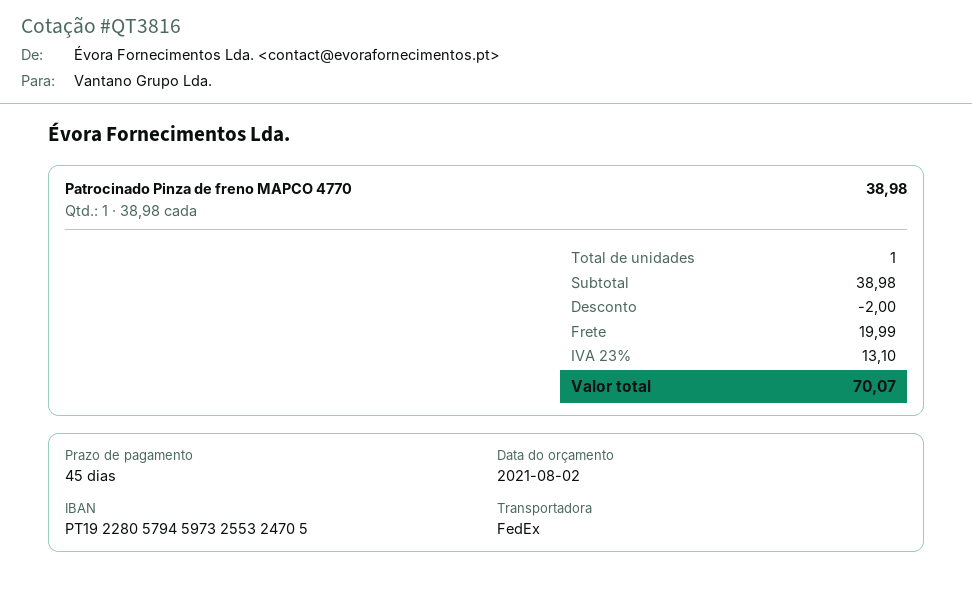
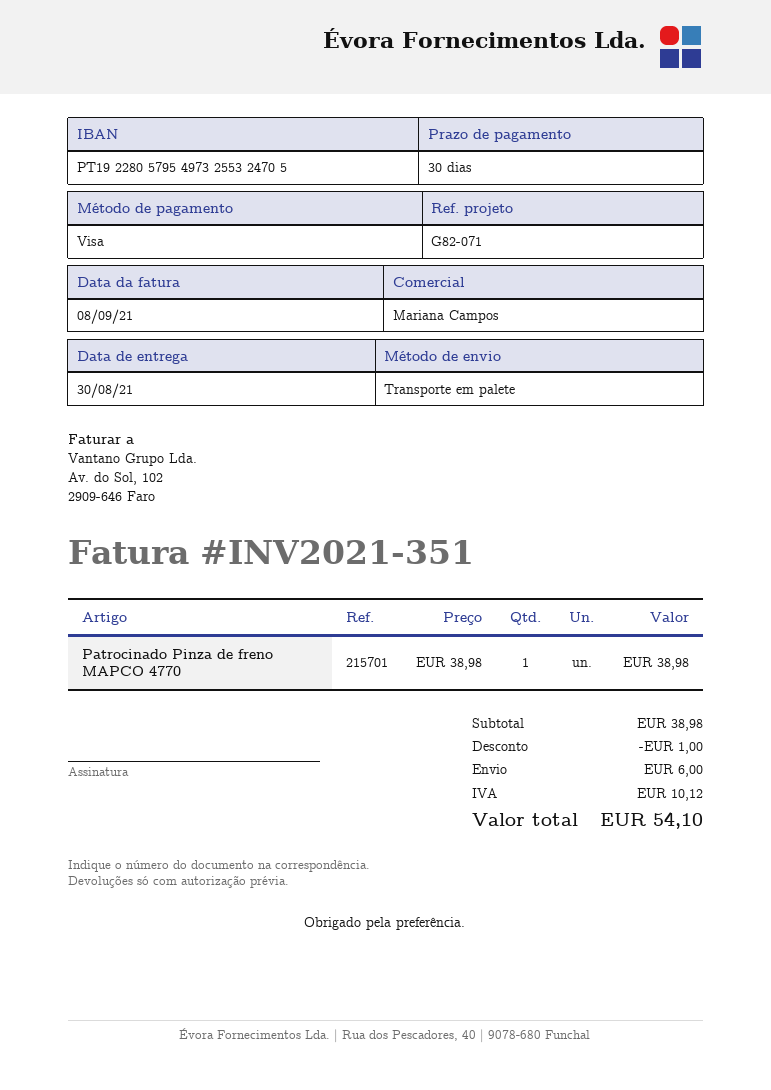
payment terms: 45 days -> 30 days
bank account: PT19228057945973255324705 -> PT19228057954973255324705
shipping method: FedEx -> pallet freight
discount: 2.00 -> 1.00
shipping: 19.99 -> 6.00
tax: 13.10 -> 10.12
total: 70.07 -> 54.10

